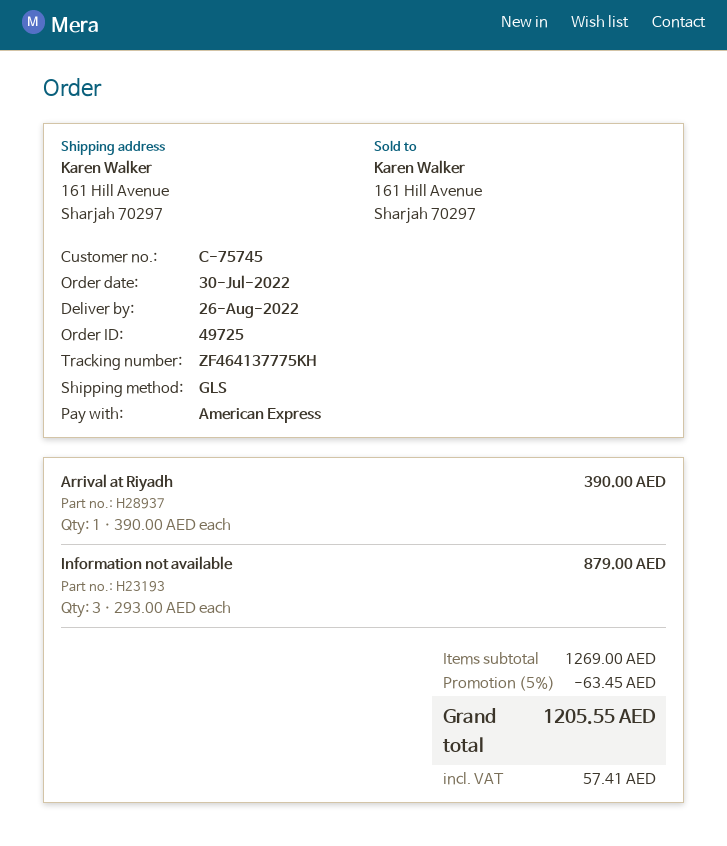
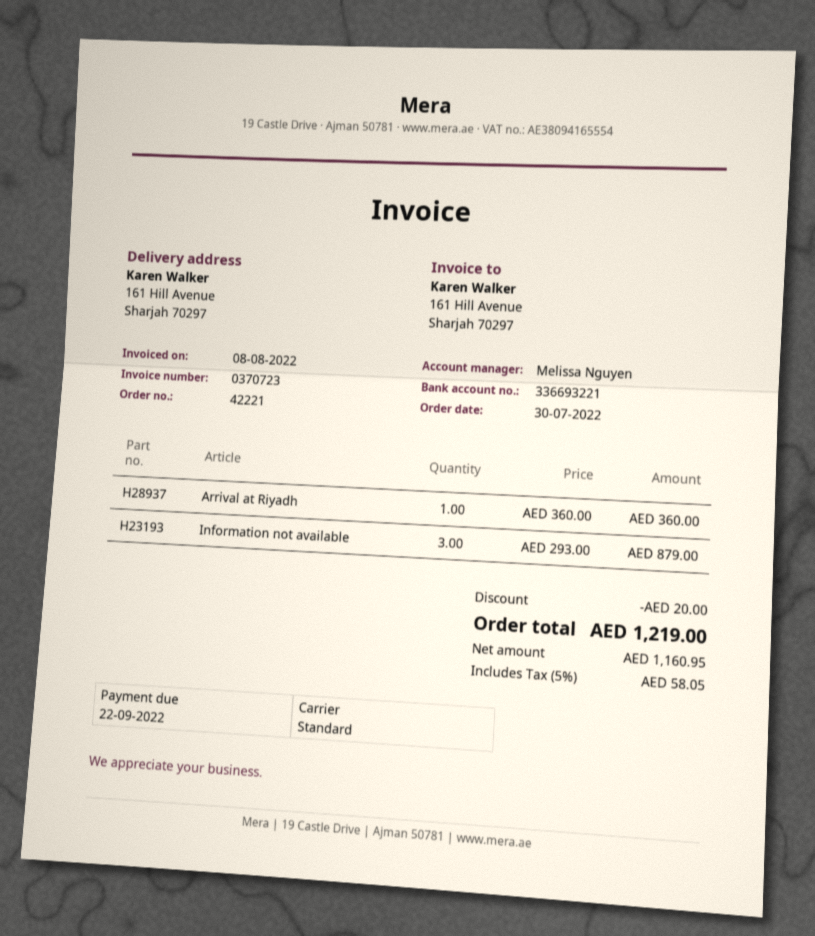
order number: 49725 -> 42221
shipping method: GLS -> standard
Arrival at Riyadh: 1 x 390.00 = 390.00 -> 1 x 360.00 = 360.00
discount: 63.45 -> 20.00
tax: 57.41 -> 58.05
total: 1205.55 -> 1219.00

